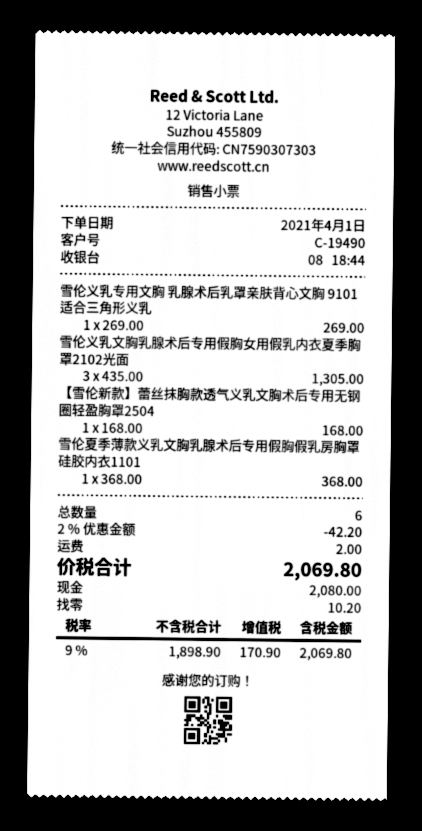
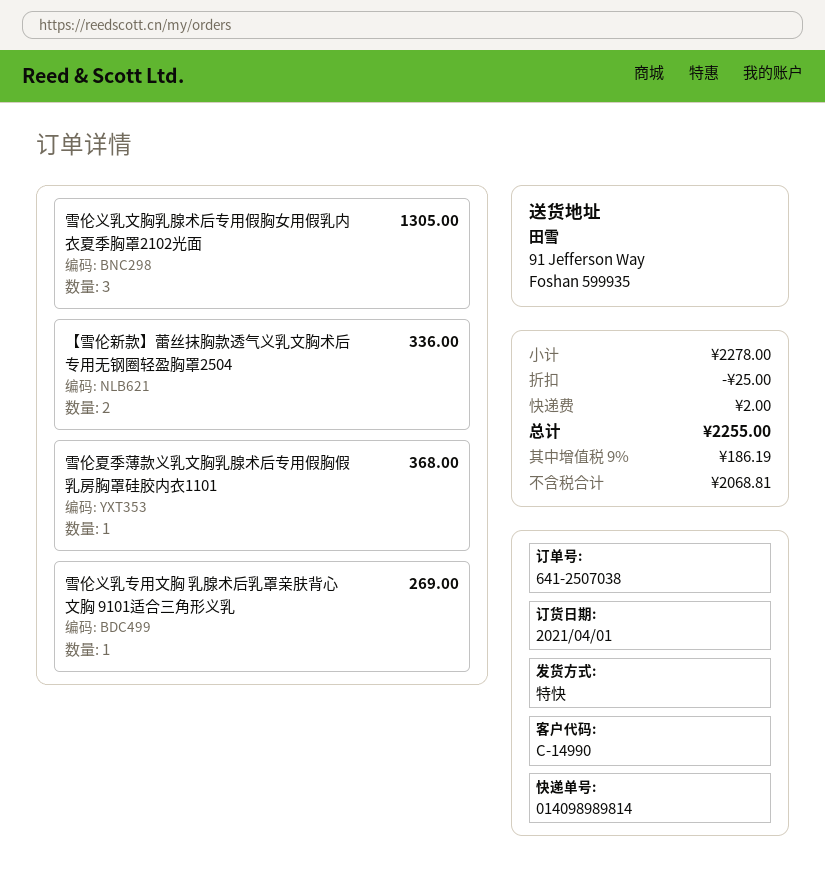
customer number: C-19490 -> C-14990
【雪伦新款】蕾丝抹胸款透气义乳文胸术后专用无钢圈轻盈胸罩2504: 1 for 168.00 -> 2 for 336.00
discount: 42.20 -> 25.00
net: 1898.90 -> 2068.81
tax: 9% = 170.90 -> 9% = 186.19
total: 2069.80 -> 2255.00

